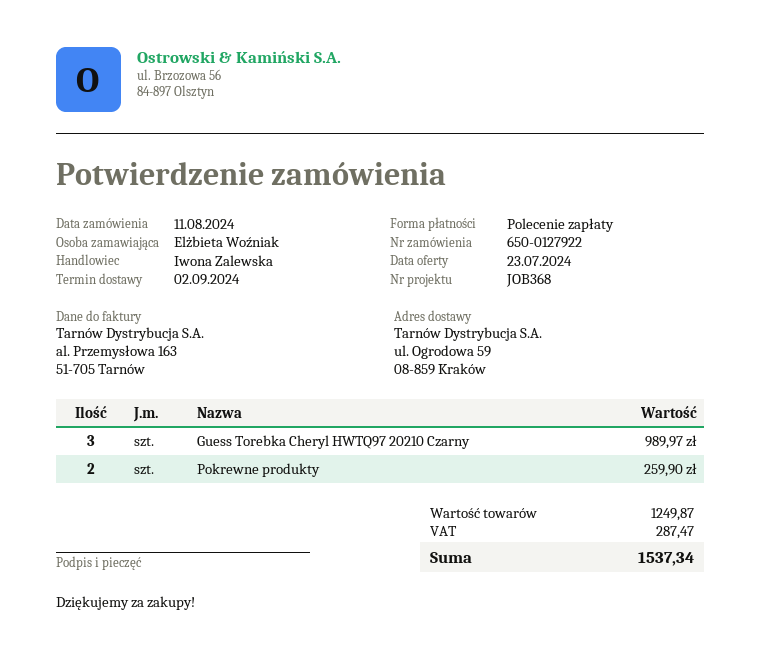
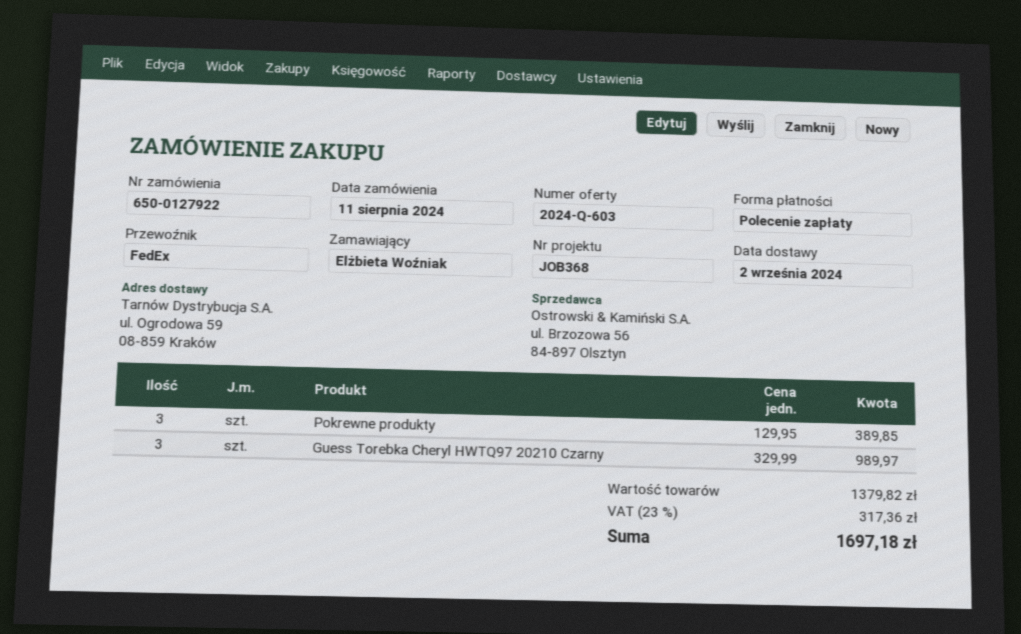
Pokrewne produkty: 2 for 259.90 -> 3 for 389.85
subtotal: 1249.87 -> 1379.82
tax: 287.47 -> 317.36
total: 1537.34 -> 1697.18

